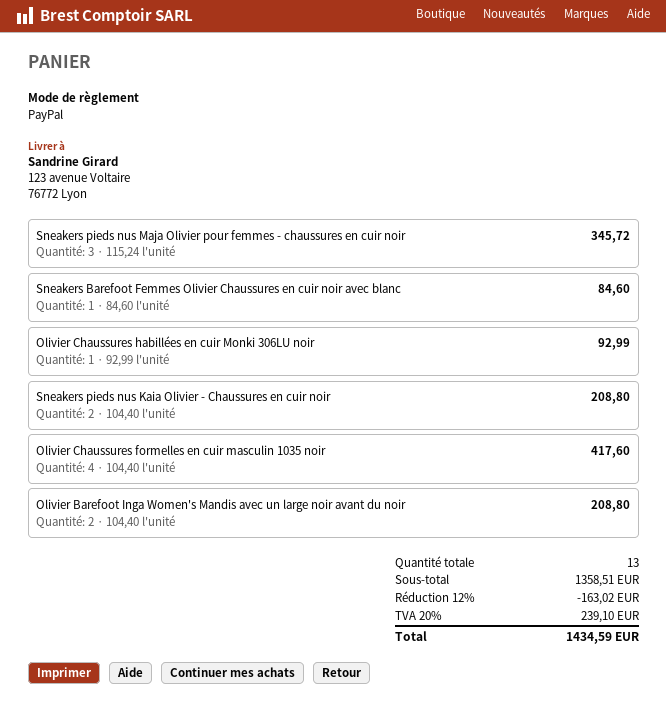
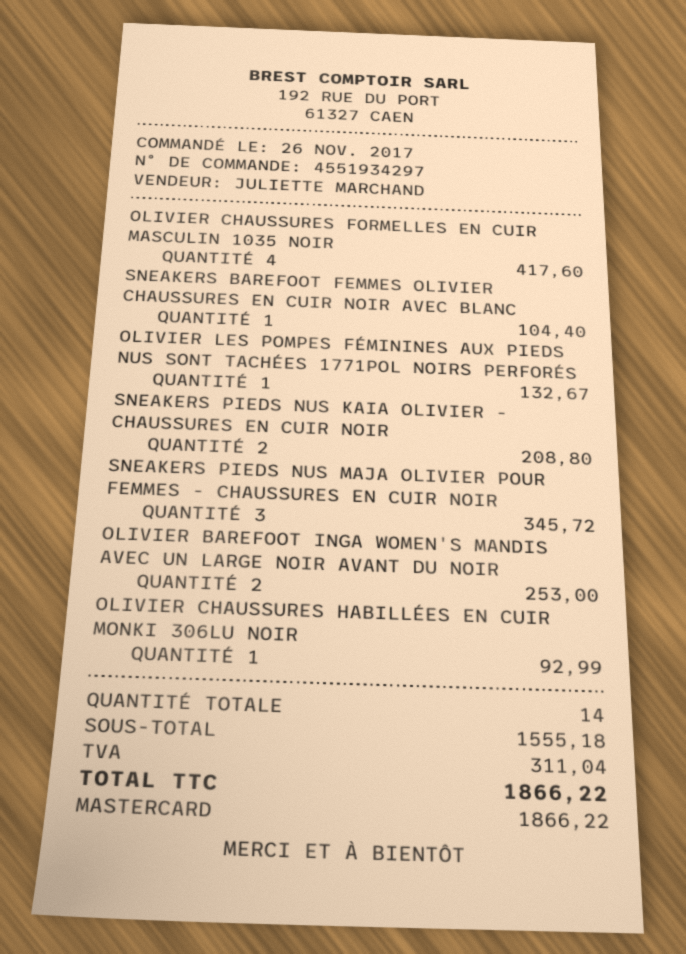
payment method: PayPal -> Mastercard
Sneakers Barefoot Femmes Olivier Chaussures en cuir noir avec blanc: 1 for 84.60 -> 1 for 104.40
Olivier Barefoot Inga Women's Mandis avec un large noir avant du noir: 2 for 208.80 -> 2 for 253.00
OLIVIER LES POMPES FÉMININES AUX PIEDS NUS SONT TACHÉES 1771POL NOIRS PERFORÉS: none -> 1 for 132.67
total quantity: 13 -> 14
subtotal: 1358.51 -> 1555.18
discount: 12% = 163.02 -> none
tax: 239.10 -> 311.04
total: 1434.59 -> 1866.22

